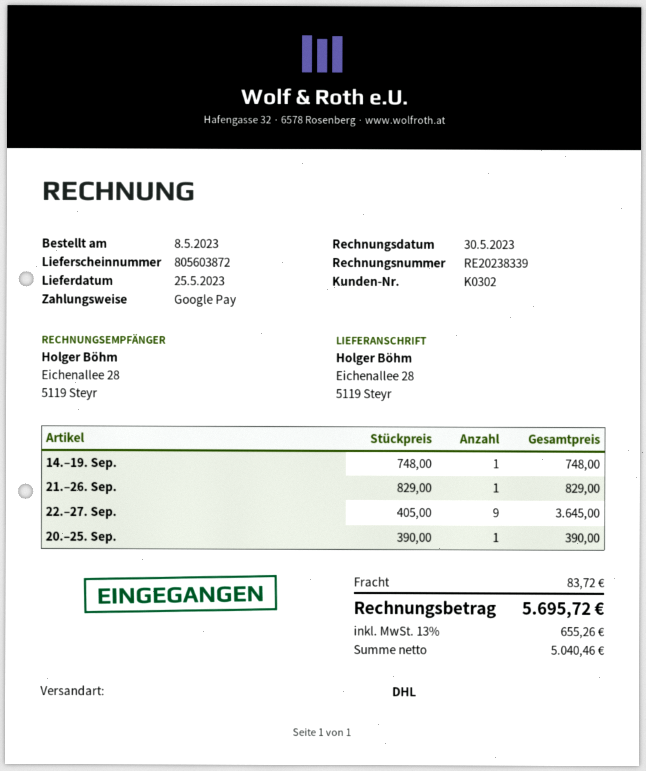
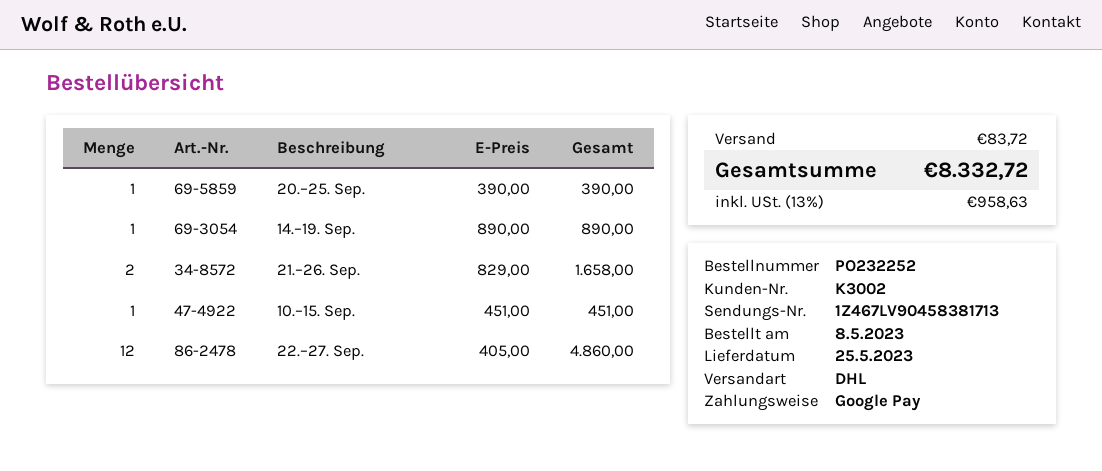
customer number: K0302 -> K3002
14.–19. Sep.: 1 x 748.00 = 748.00 -> 1 x 890.00 = 890.00
21.–26. Sep.: 1 x 829.00 = 829.00 -> 2 x 829.00 = 1658.00
22.–27. Sep.: 9 x 405.00 = 3645.00 -> 12 x 405.00 = 4860.00
10.–15. Sep.: none -> 1 x 451.00 = 451.00
tax: 13% = 655.26 -> 13% = 958.63
total: 5695.72 -> 8332.72

